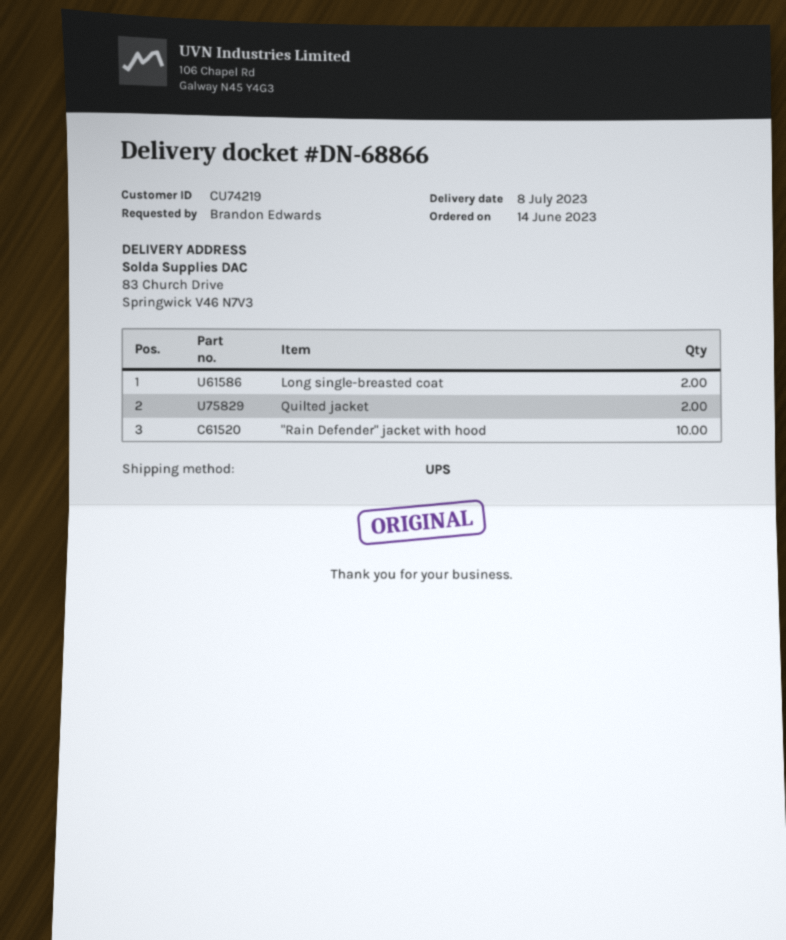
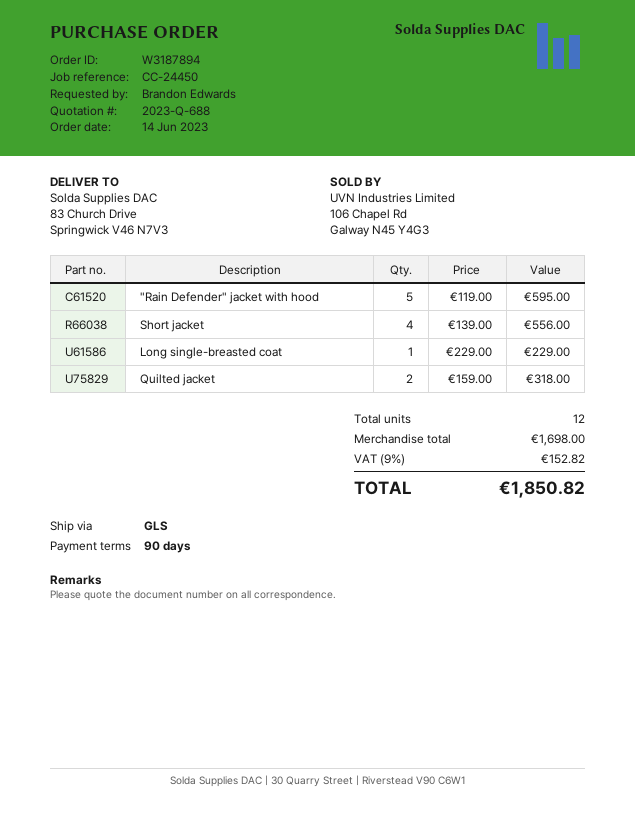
shipping method: UPS -> GLS
Long single-breasted coat: 2 -> 1
"Rain Defender" jacket with hood: 10 -> 5
Short jacket: none -> 4

